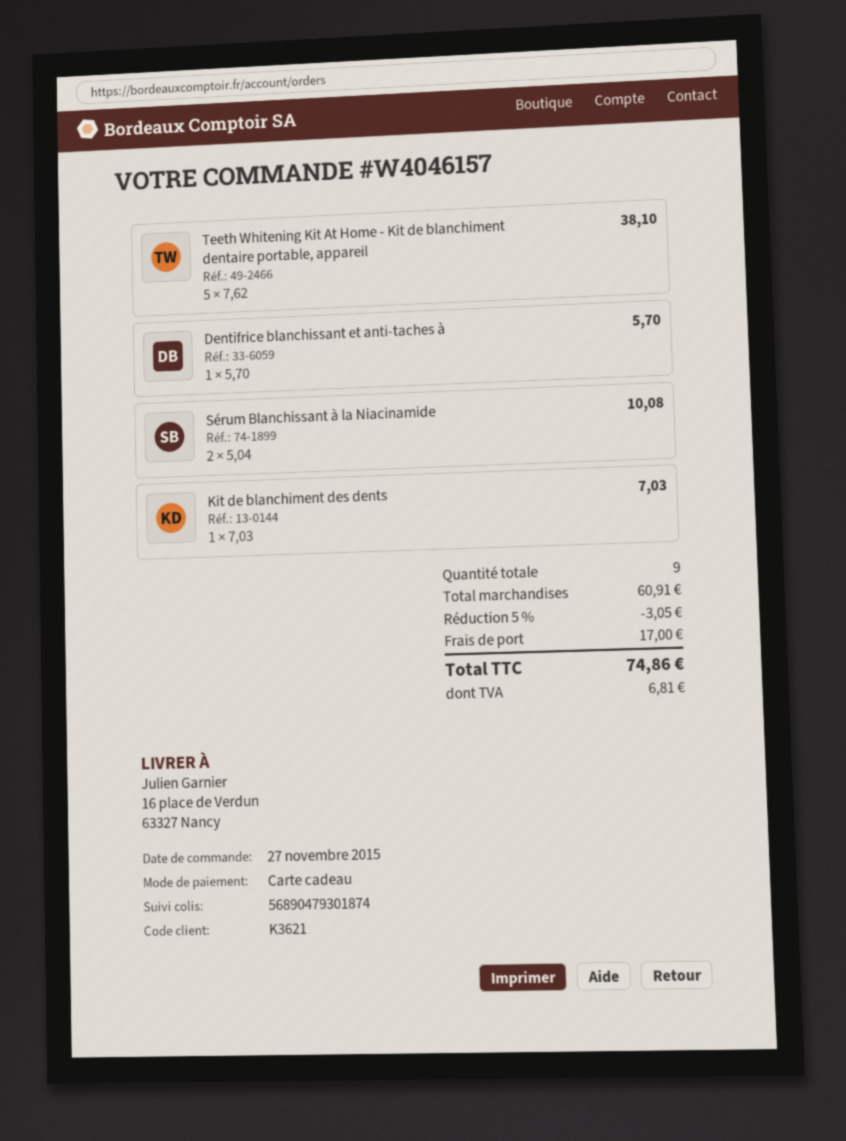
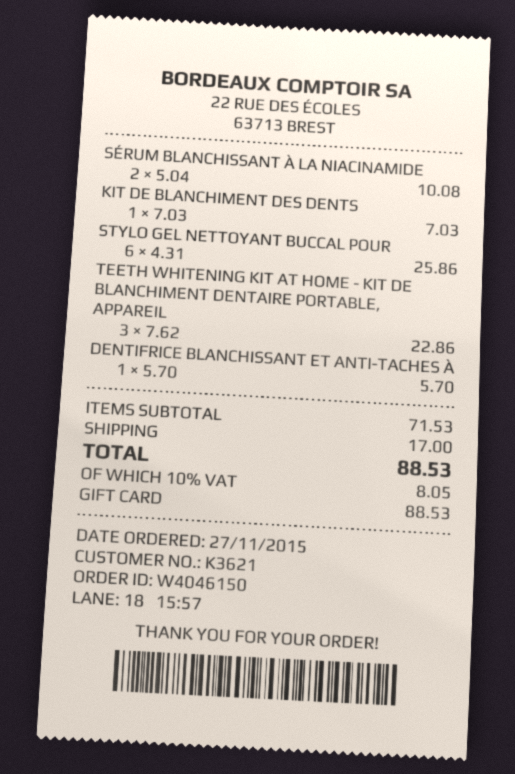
order number: W4046157 -> W4046150
Teeth Whitening Kit At Home - Kit de blanchiment dentaire portable, appareil: 5 x 7.62 = 38.10 -> 3 x 7.62 = 22.86
STYLO GEL NETTOYANT BUCCAL POUR: none -> 6 x 4.31 = 25.86
subtotal: 60.91 -> 71.53
discount: 5% = 3.05 -> none
tax: 6.81 -> 8.05
total: 74.86 -> 88.53

